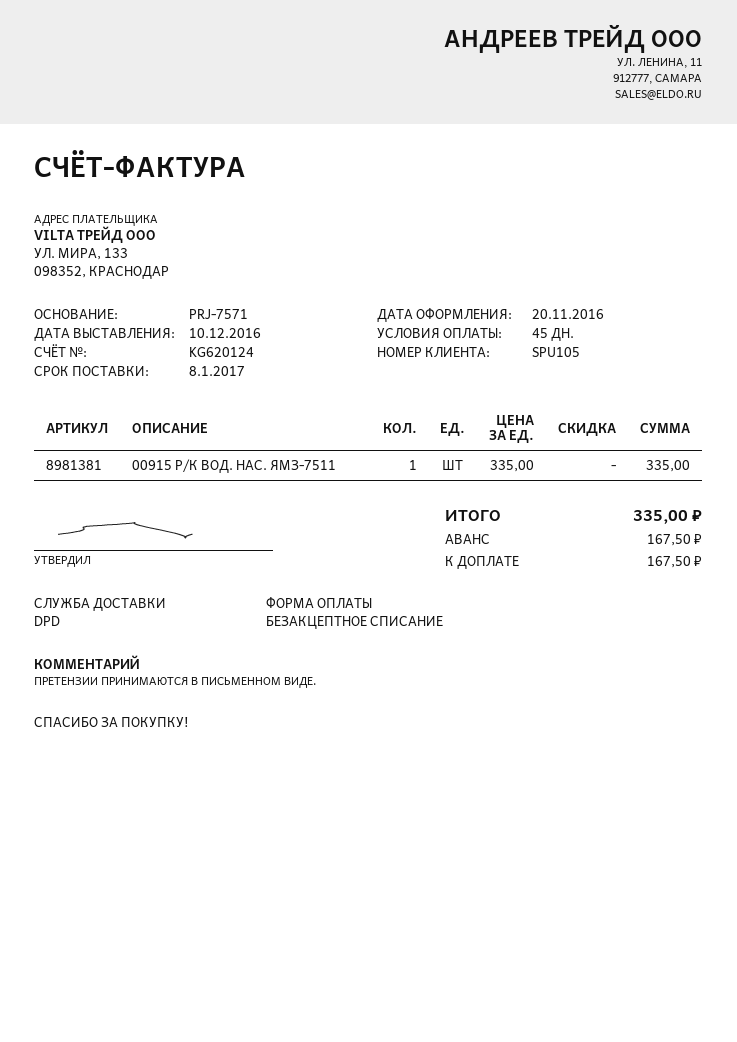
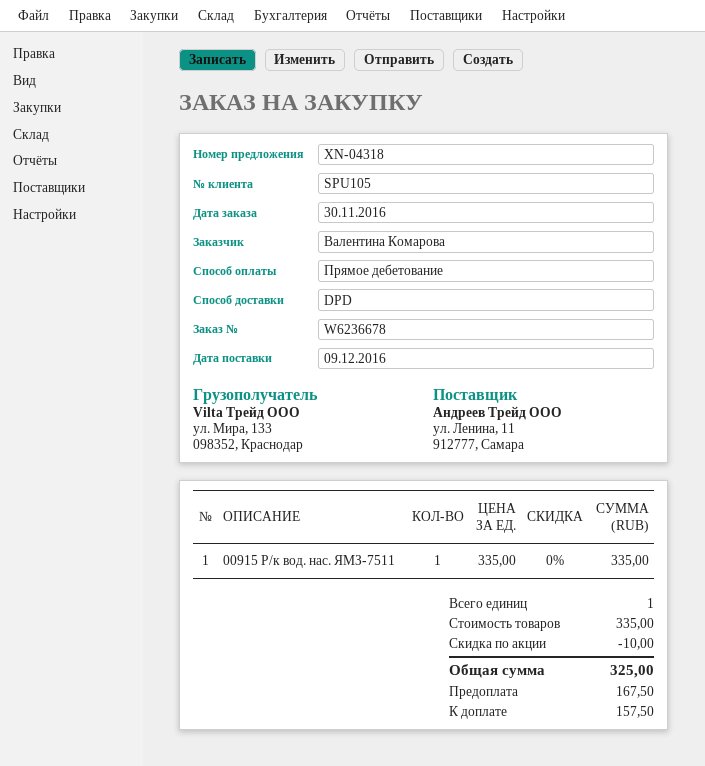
order date: 2016-11-20 -> 2016-11-30
delivery date: 2017-01-08 -> 2016-12-09
discount: none -> 10.00
total: 335.00 -> 325.00
balance: 167.50 -> 157.50

